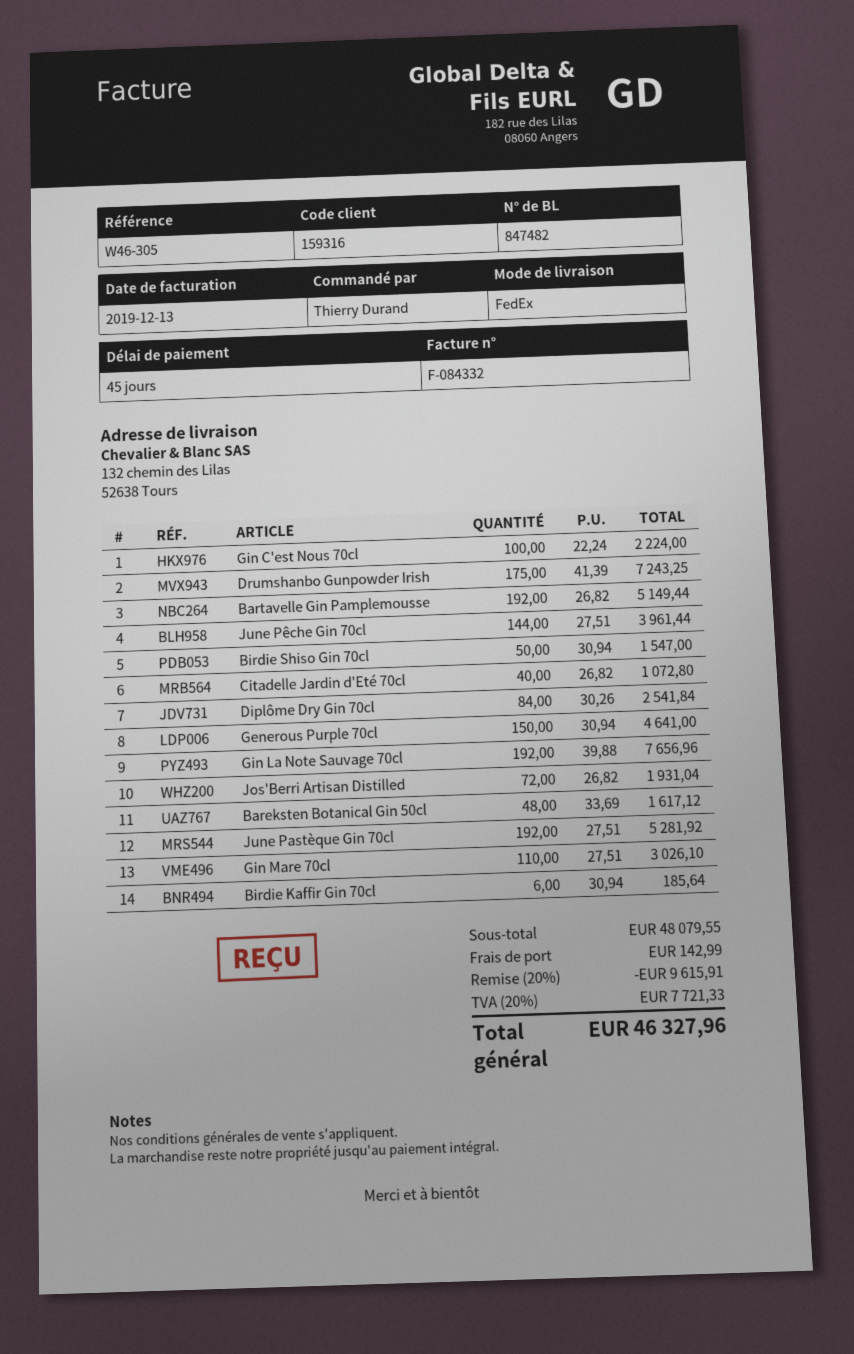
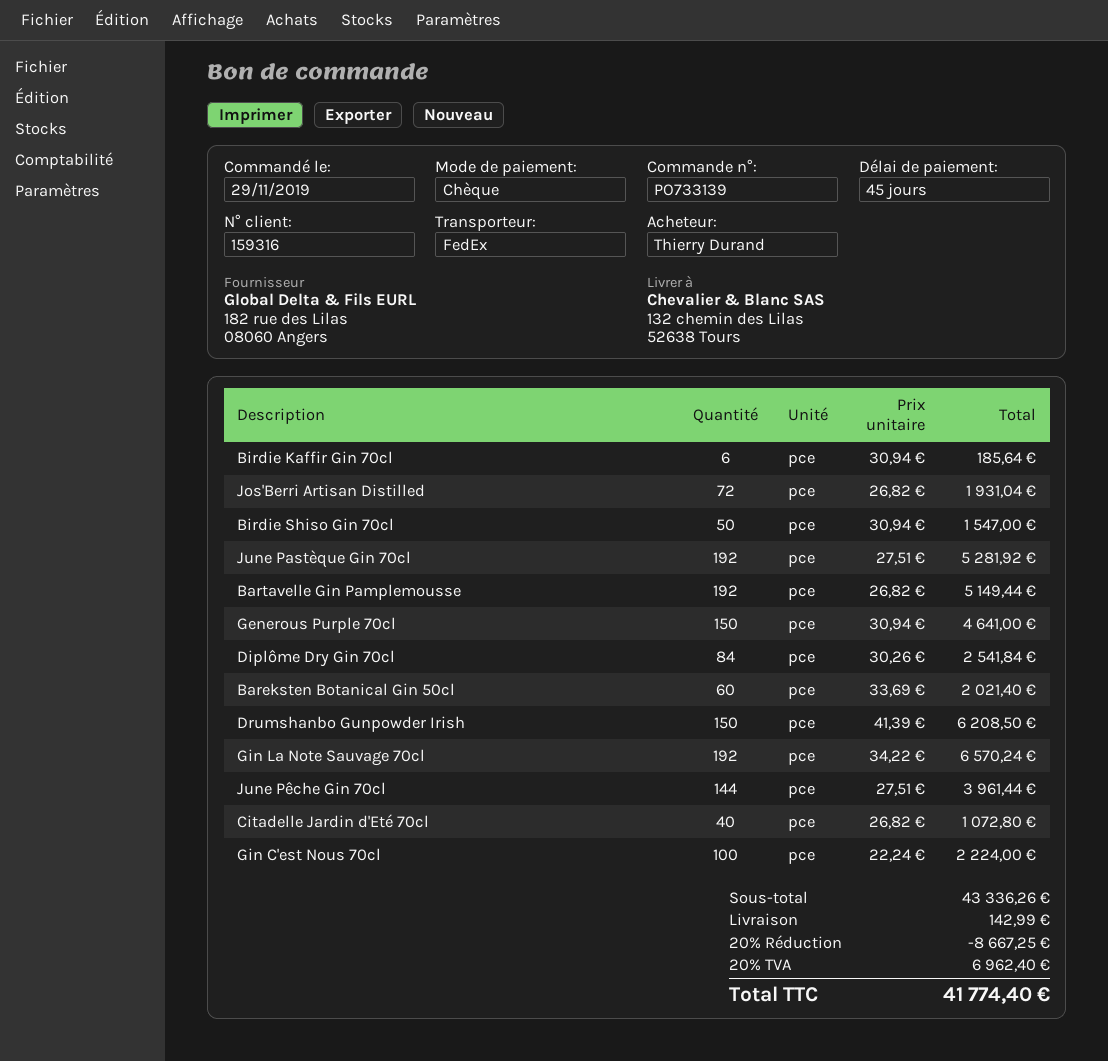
Drumshanbo Gunpowder Irish: 175 x 41.39 = 7243.25 -> 150 x 41.39 = 6208.50
Gin La Note Sauvage 70cl: 192 x 39.88 = 7656.96 -> 192 x 34.22 = 6570.24
Bareksten Botanical Gin 50cl: 48 x 33.69 = 1617.12 -> 60 x 33.69 = 2021.40
Gin Mare 70cl: 110 x 27.51 = 3026.10 -> none
subtotal: 48079.55 -> 43336.26
discount: 20% = 9615.91 -> 20% = 8667.25
tax: 20% = 7721.33 -> 20% = 6962.40
total: 46327.96 -> 41774.40

